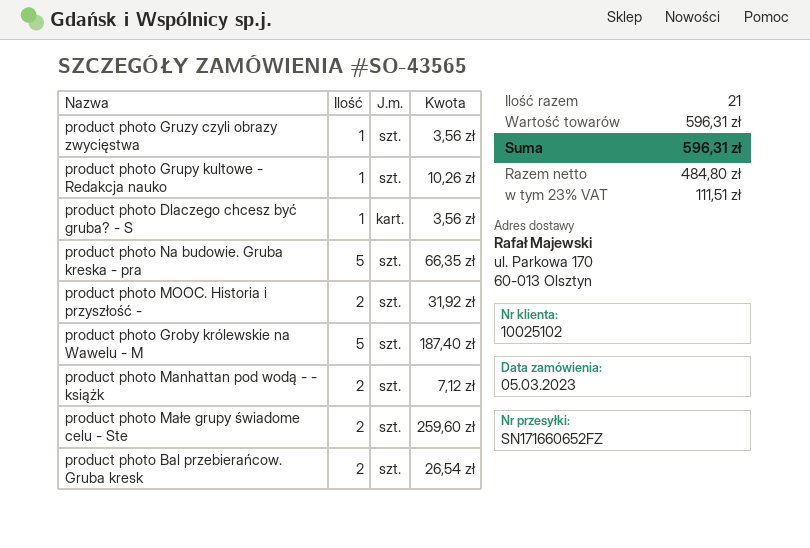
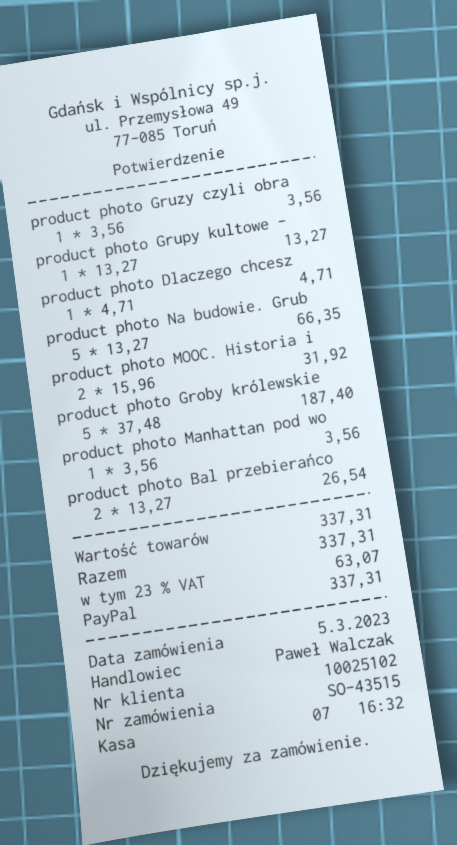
order number: SO-43565 -> SO-43515
product photo Grupy kultowe - Redakcja nauko: 1 for 10.26 -> 1 for 13.27
product photo Dlaczego chcesz być gruba? - S: 1 for 3.56 -> 1 for 4.71
product photo Manhattan pod wodą - - książk: 2 for 7.12 -> 1 for 3.56
product photo Małe grupy świadome celu - Ste: 2 for 259.60 -> none
subtotal: 596.31 -> 337.31
tax: 23% = 111.51 -> 23% = 63.07
total: 596.31 -> 337.31

